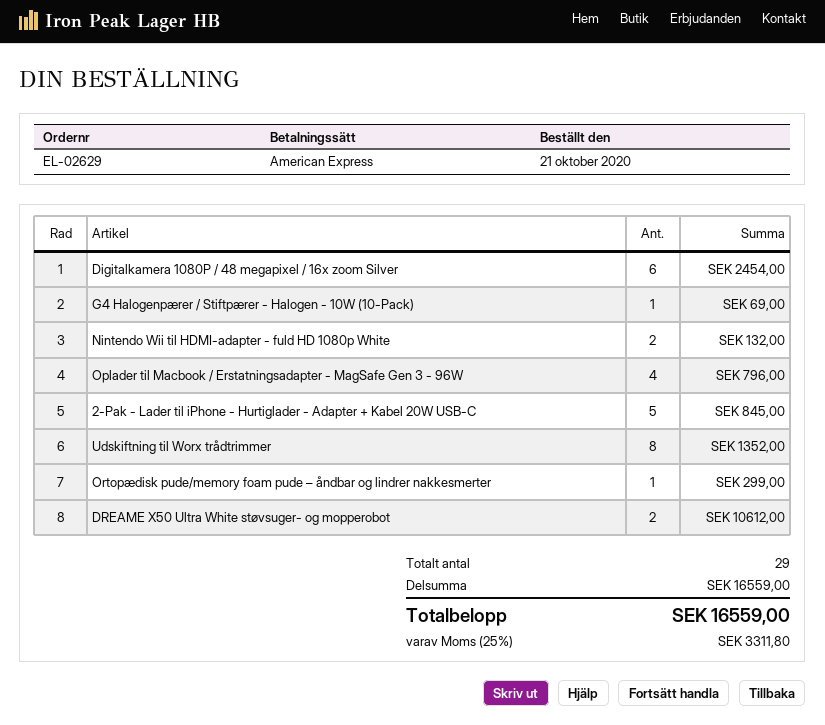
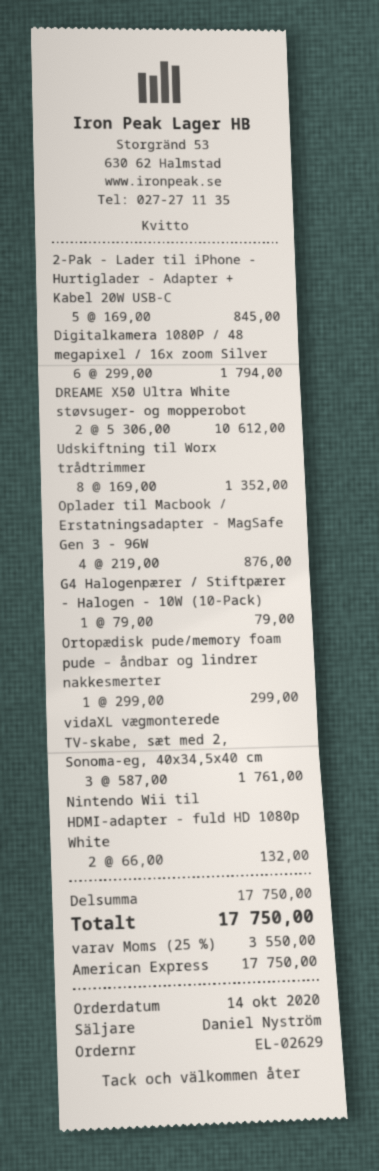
order date: 2020-10-21 -> 2020-10-14
Digitalkamera 1080P / 48 megapixel / 16x zoom Silver: 6 for 2454.00 -> 6 for 1794.00
G4 Halogenpærer / Stiftpærer - Halogen - 10W (10-Pack): 1 for 69.00 -> 1 for 79.00
Oplader til Macbook / Erstatningsadapter - MagSafe Gen 3 - 96W: 4 for 796.00 -> 4 for 876.00
vidaXL vægmonterede TV-skabe, sæt med 2, Sonoma-eg, 40x34,5x40 cm: none -> 3 for 1761.00
subtotal: 16559.00 -> 17750.00
tax: 25% = 3311.80 -> 25% = 3550.00
total: 16559.00 -> 17750.00

